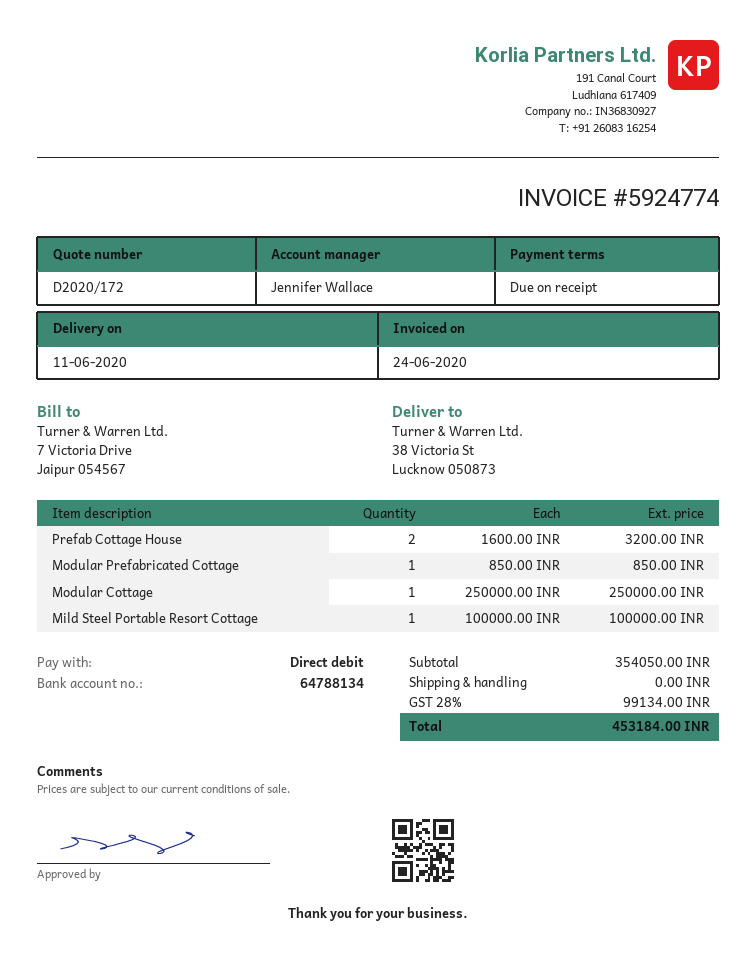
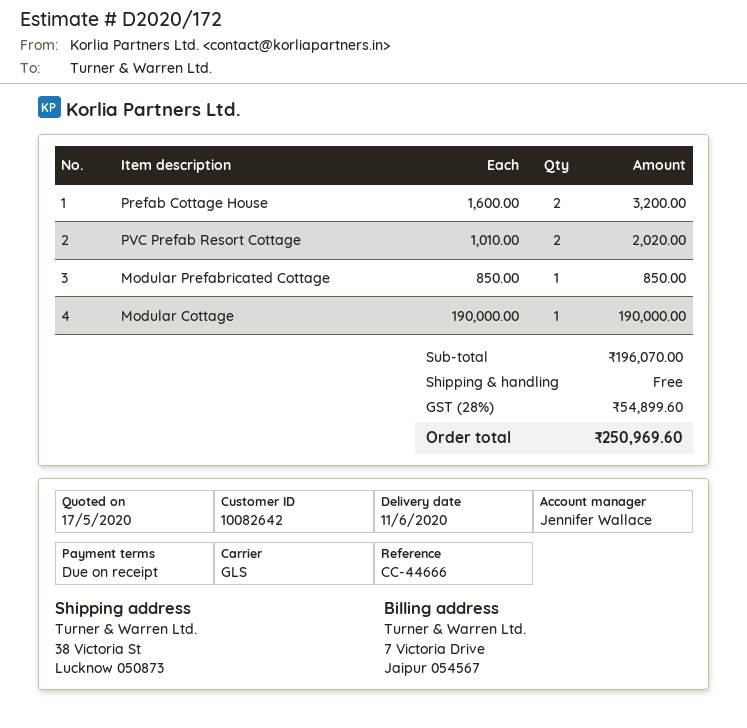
Modular Cottage: 1 x 250000.00 = 250000.00 -> 1 x 190000.00 = 190000.00
Mild Steel Portable Resort Cottage: 1 x 100000.00 = 100000.00 -> none
PVC Prefab Resort Cottage: none -> 2 x 1010.00 = 2020.00
subtotal: 354050.00 -> 196070.00
tax: 28% = 99134.00 -> 28% = 54899.60
total: 453184.00 -> 250969.60

